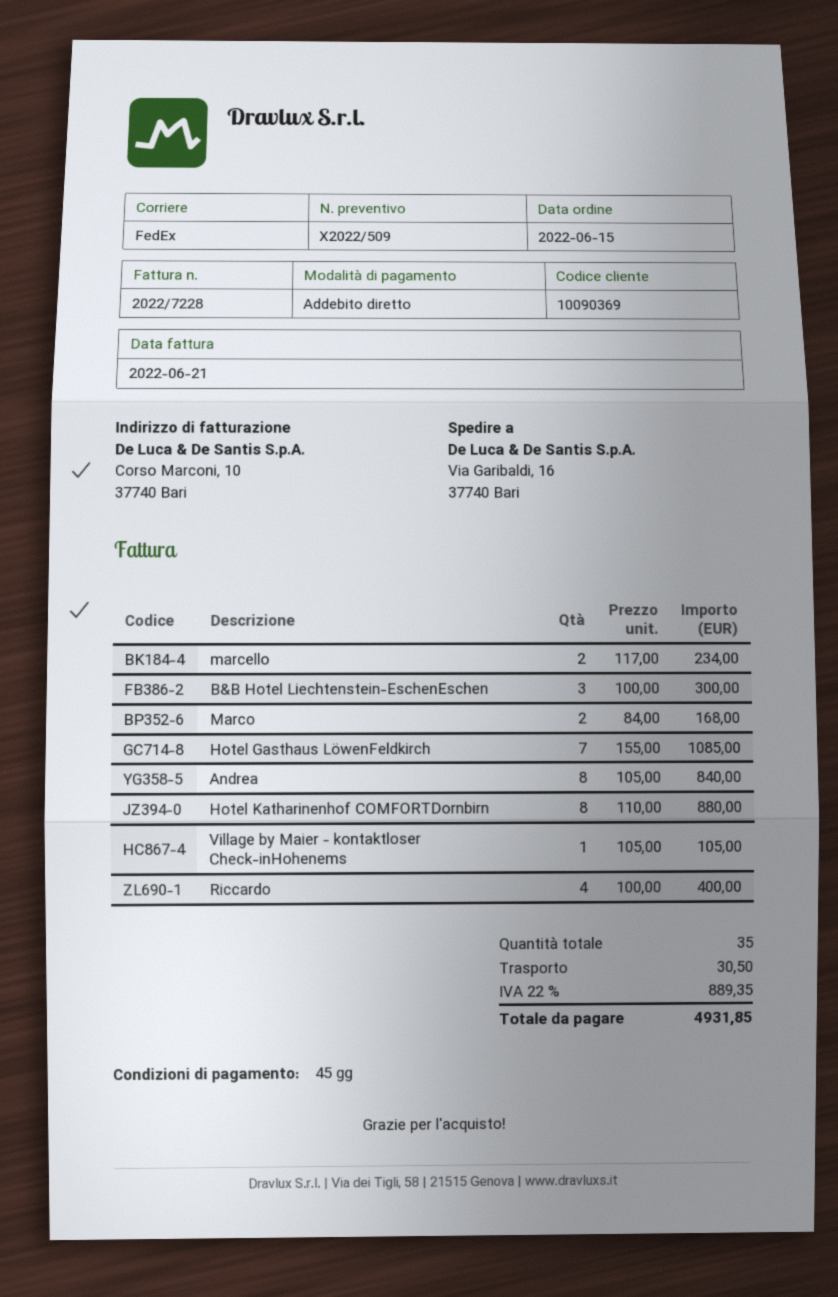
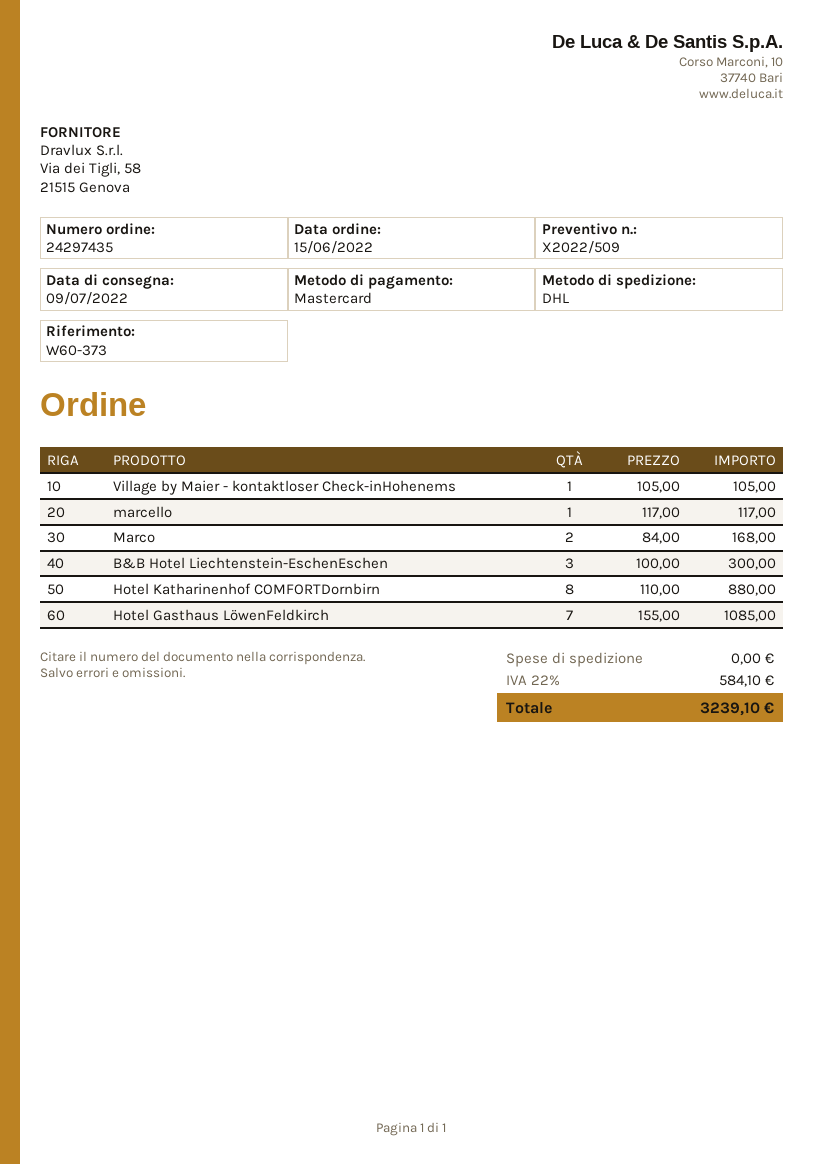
payment method: direct debit -> Mastercard
shipping method: FedEx -> DHL
marcello: 2 x 117.00 = 234.00 -> 1 x 117.00 = 117.00
Andrea: 8 x 105.00 = 840.00 -> none
Riccardo: 4 x 100.00 = 400.00 -> none
shipping: 30.50 -> 0.00
tax: 22% = 889.35 -> 22% = 584.10
total: 4931.85 -> 3239.10

